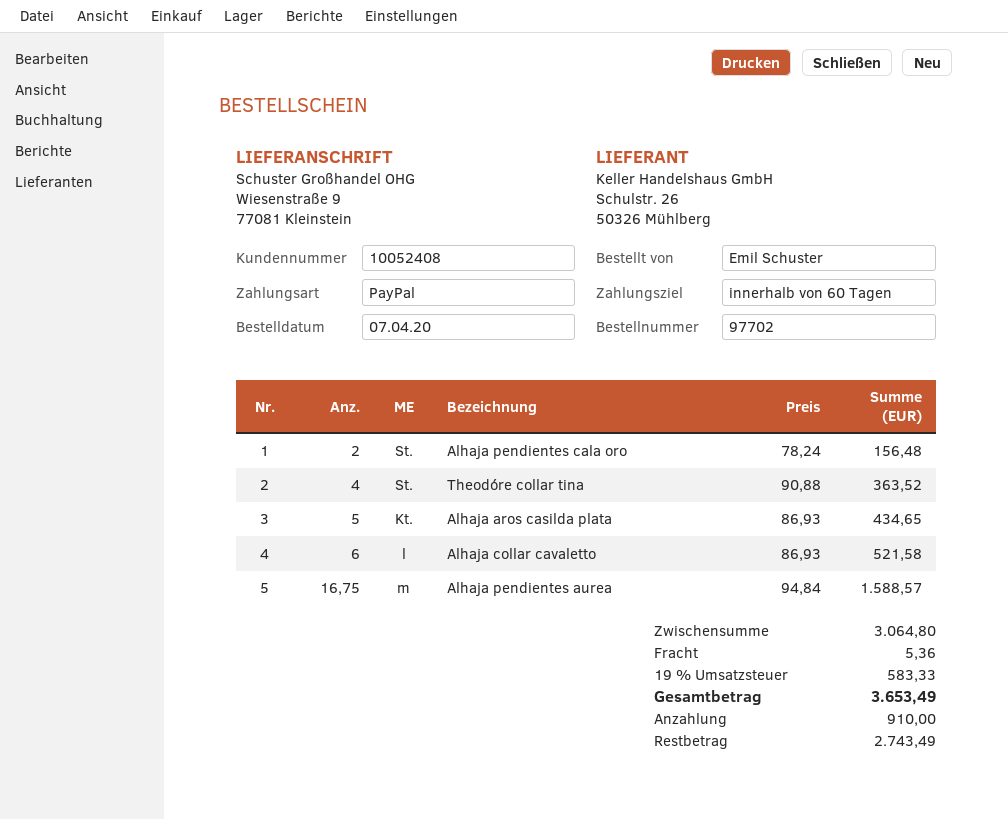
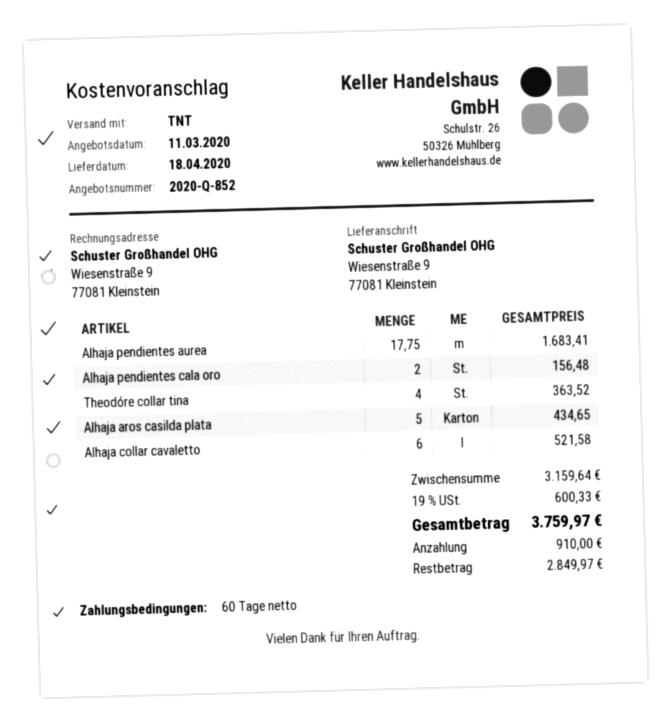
Alhaja pendientes aurea: 16.75 for 1588.57 -> 17.75 for 1683.41
subtotal: 3064.80 -> 3159.64
shipping: 5.36 -> none
tax: 19% = 583.33 -> 19% = 600.33
total: 3653.49 -> 3759.97
balance: 2743.49 -> 2849.97

